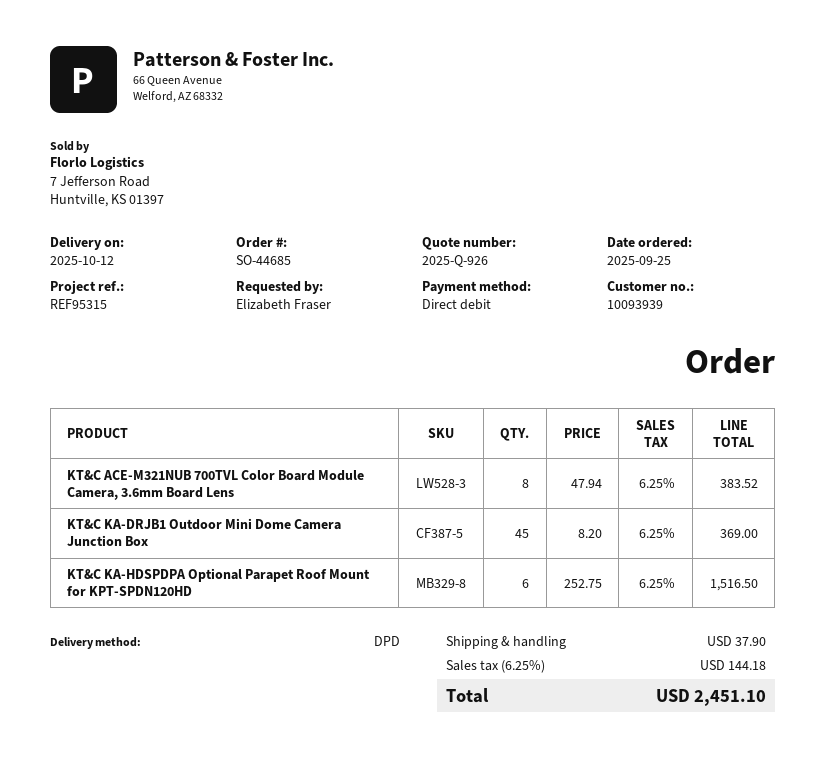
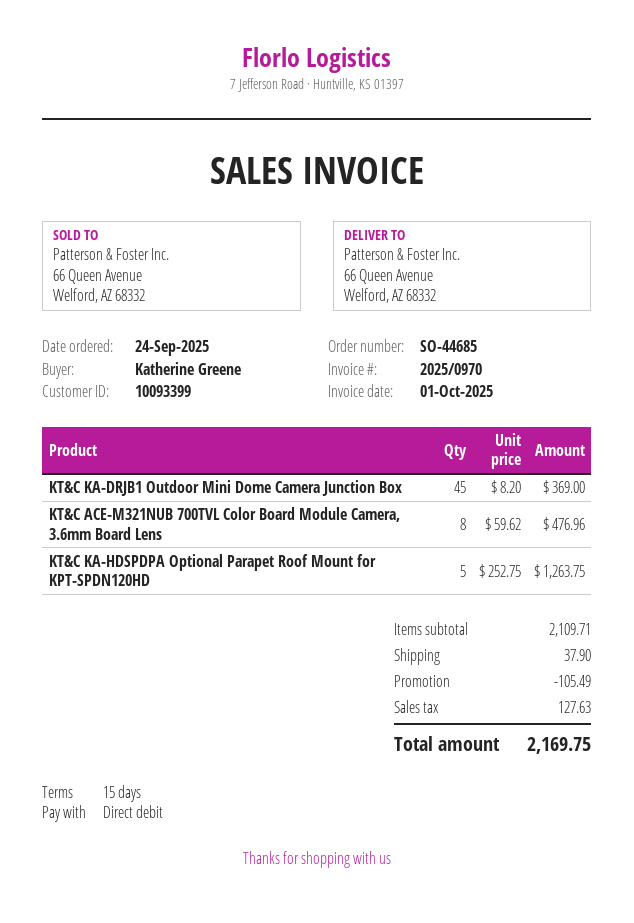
order date: 2025-09-25 -> 2025-09-24
customer number: 10093939 -> 10093399
ordered by: Elizabeth Fraser -> Katherine Greene
KT&C ACE-M321NUB 700TVL Color Board Module Camera, 3.6mm Board Lens: 8 x 47.94 = 383.52 -> 8 x 59.62 = 476.96
KT&C KA-HDSPDPA Optional Parapet Roof Mount for KPT-SPDN120HD: 6 x 252.75 = 1516.50 -> 5 x 252.75 = 1263.75
discount: none -> 105.49
tax: 144.18 -> 127.63
total: 2451.10 -> 2169.75

